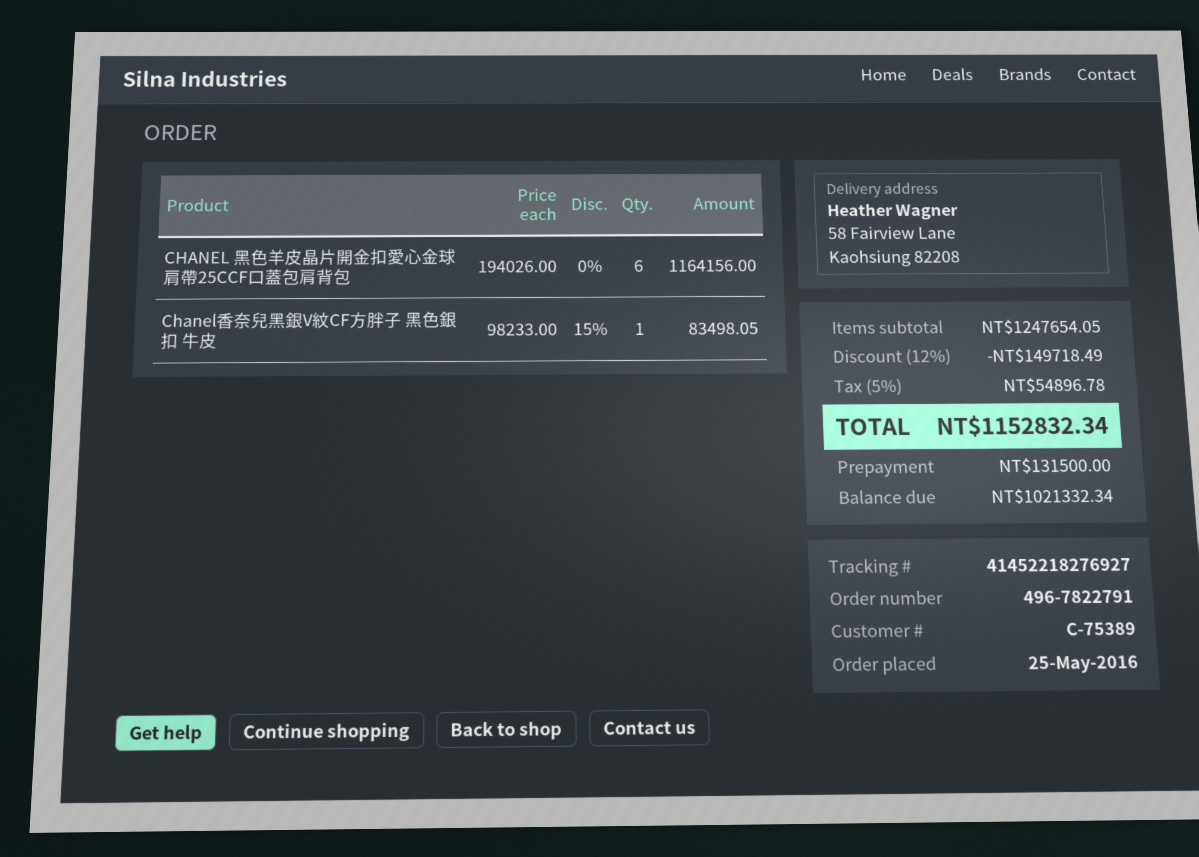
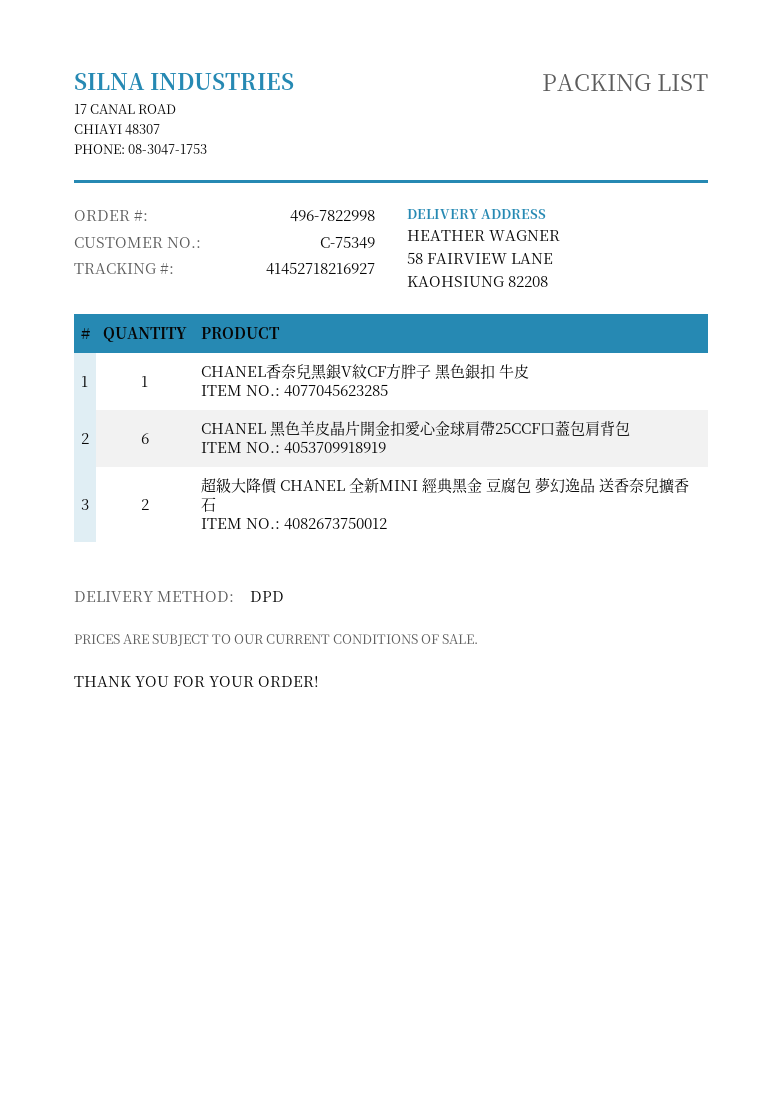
order number: 496-7822791 -> 496-7822998
customer number: C-75389 -> C-75349
tracking number: 41452218276927 -> 41452718216927
超級大降價 CHANEL 全新MINI 經典黑金 豆腐包 夢幻逸品 送香奈兒擴香石: none -> 2

